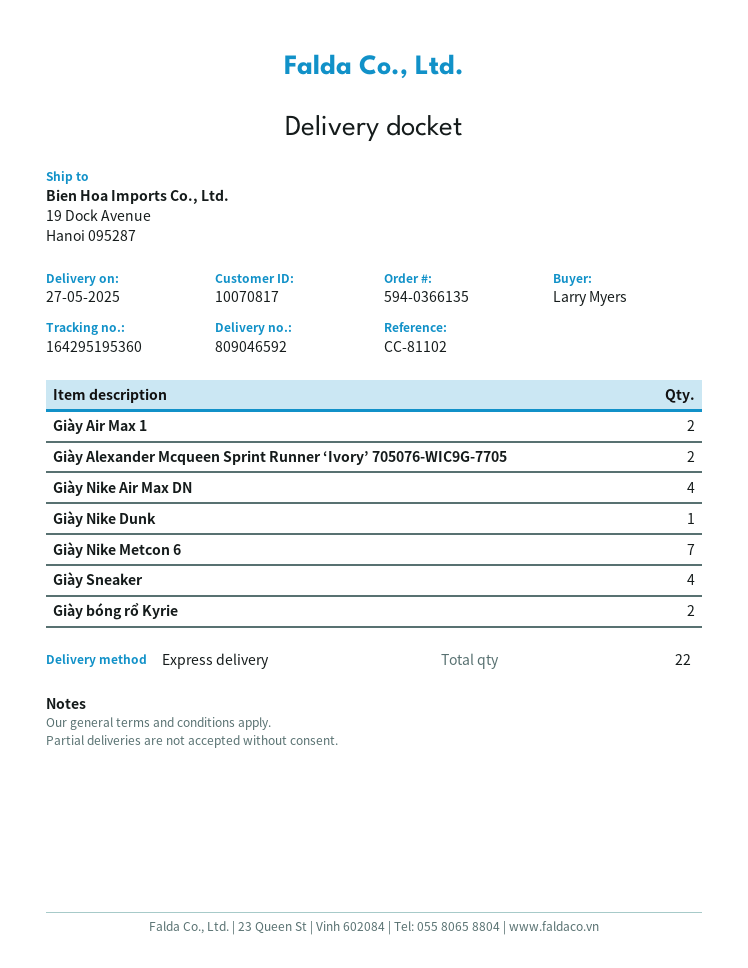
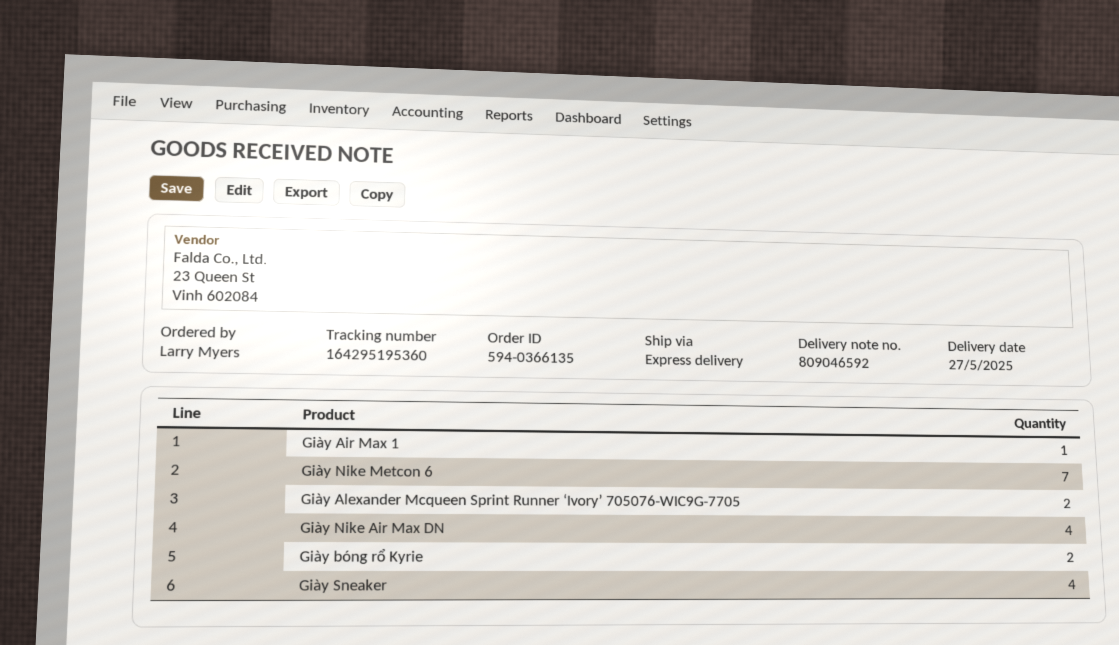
Giày Air Max 1: 2 -> 1
Giày Nike Dunk: 1 -> none

